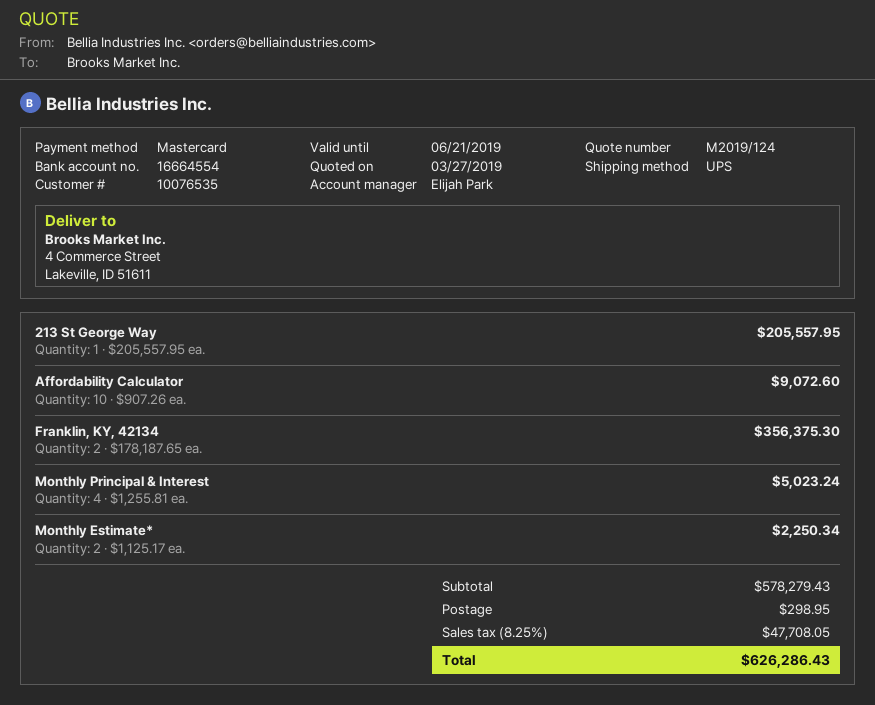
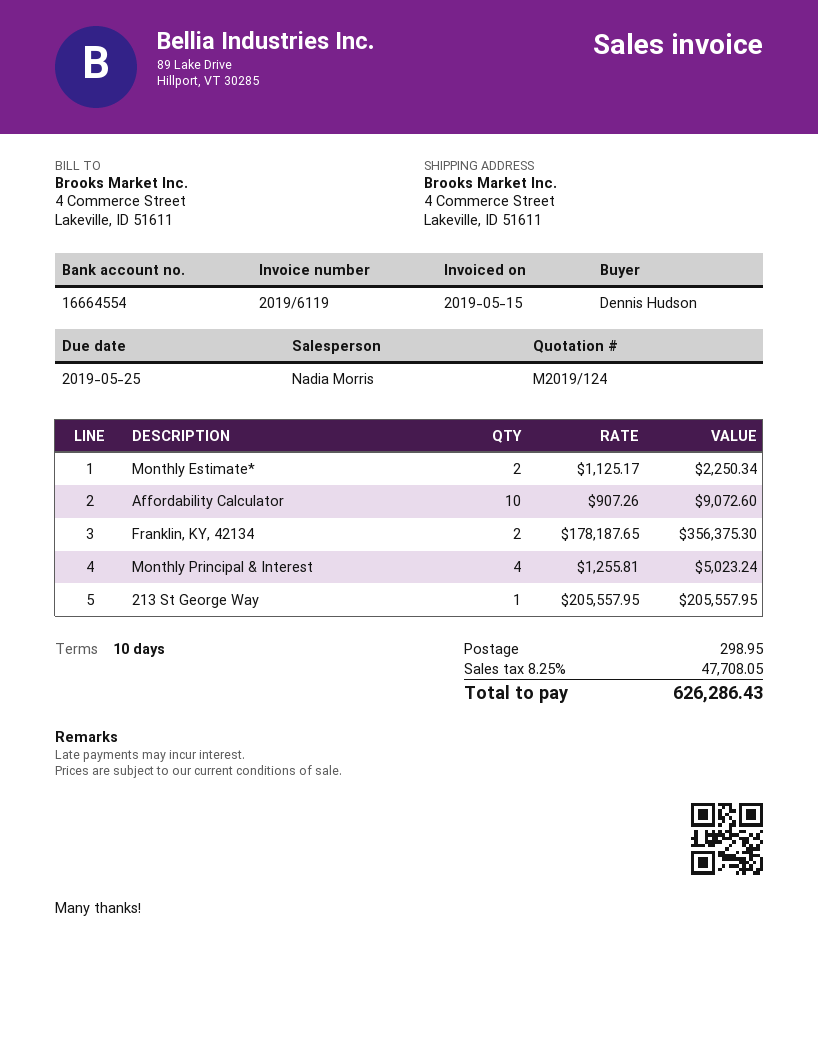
sales rep: Elijah Park -> Nadia Morris

